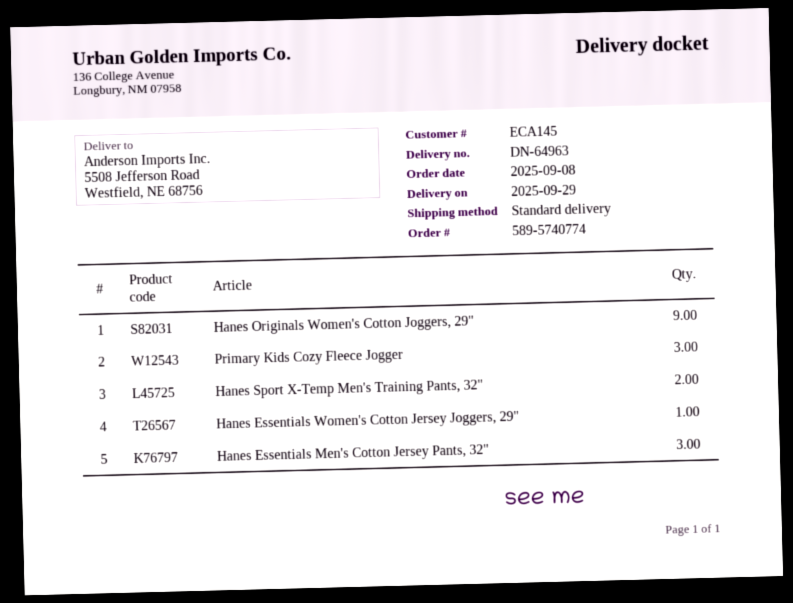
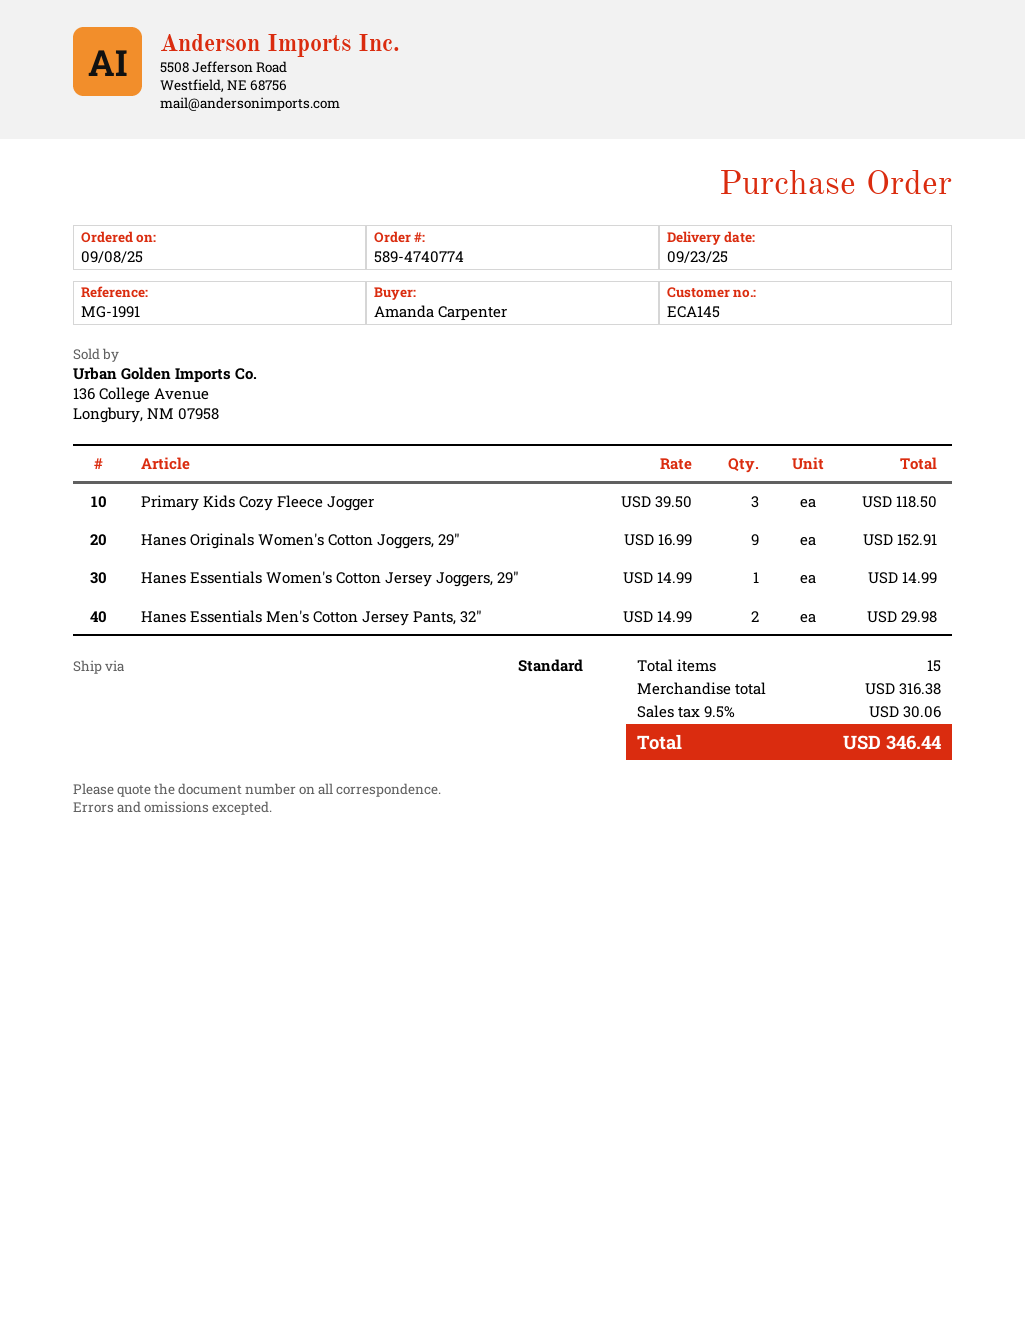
order number: 589-5740774 -> 589-4740774
delivery date: 2025-09-29 -> 2025-09-23
Hanes Sport X-Temp Men's Training Pants, 32": 2 -> none
Hanes Essentials Men's Cotton Jersey Pants, 32": 3 -> 2

